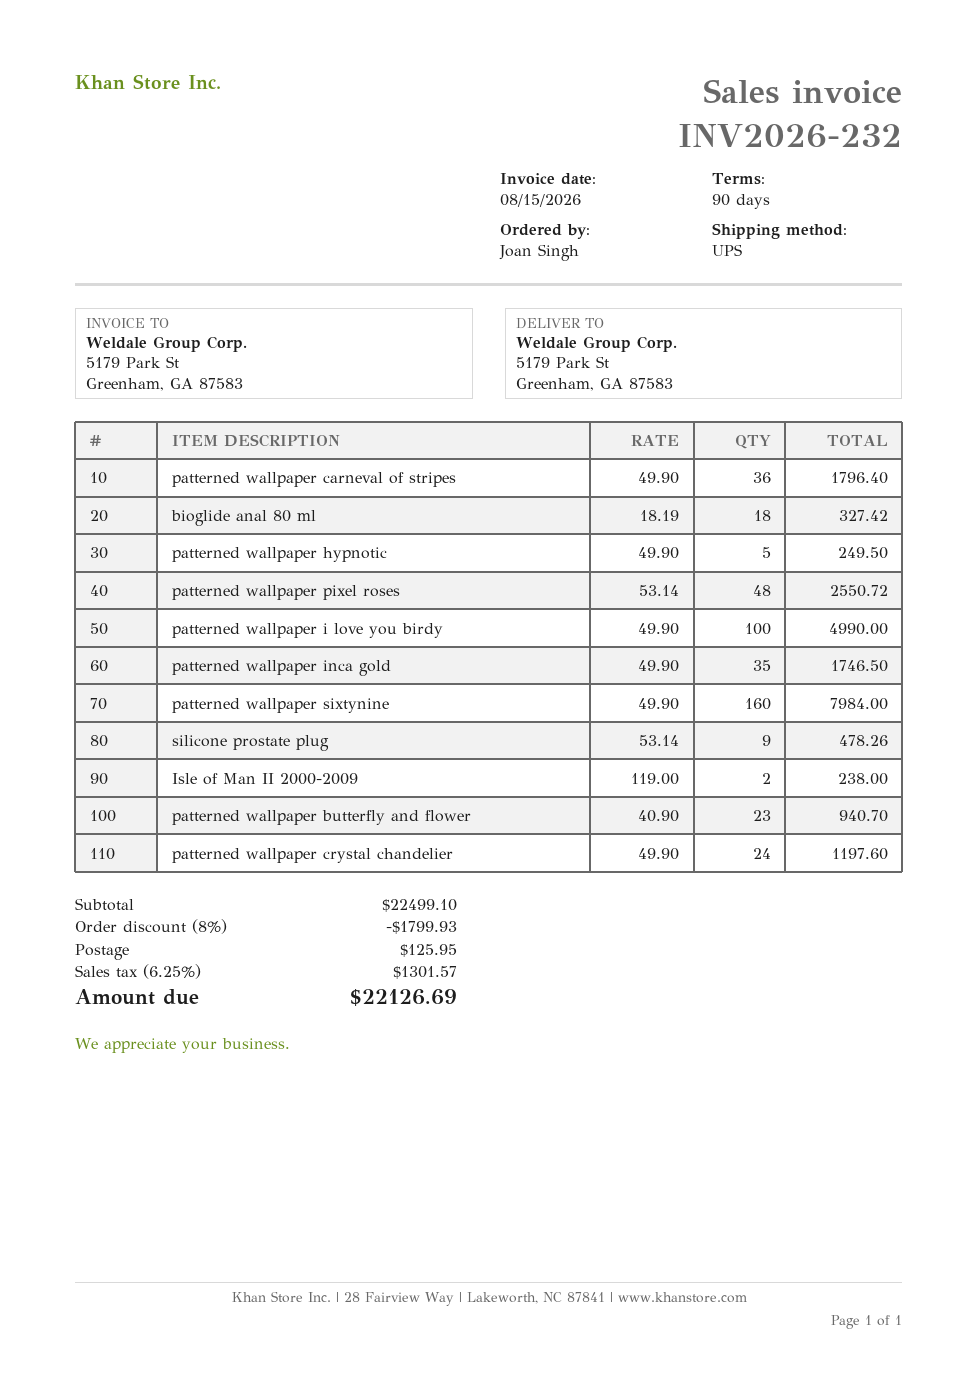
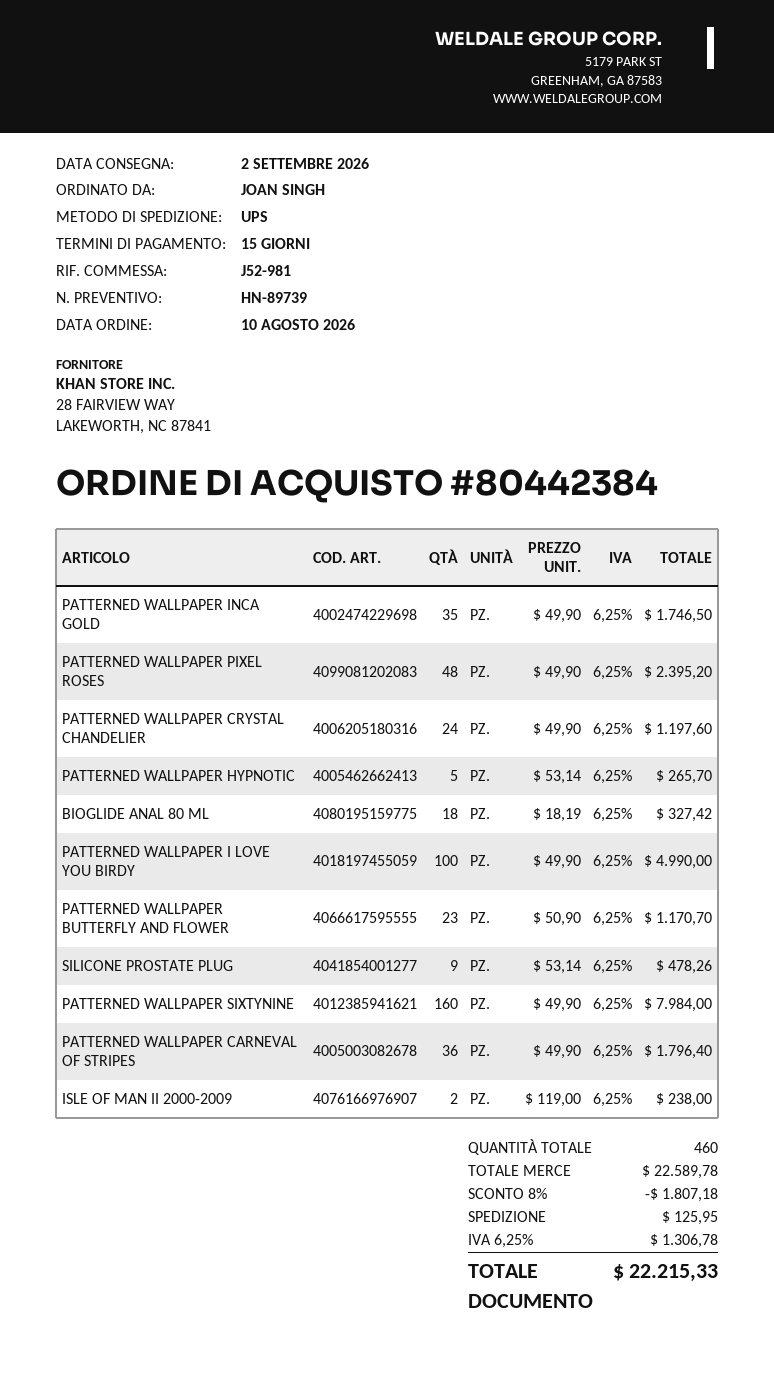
payment terms: 90 days -> 15 days
patterned wallpaper hypnotic: 5 x 49.90 = 249.50 -> 5 x 53.14 = 265.70
patterned wallpaper pixel roses: 48 x 53.14 = 2550.72 -> 48 x 49.90 = 2395.20
patterned wallpaper butterfly and flower: 23 x 40.90 = 940.70 -> 23 x 50.90 = 1170.70
subtotal: 22499.10 -> 22589.78
discount: 8% = 1799.93 -> 8% = 1807.18
tax: 6.25% = 1301.57 -> 6.25% = 1306.78
total: 22126.69 -> 22215.33

